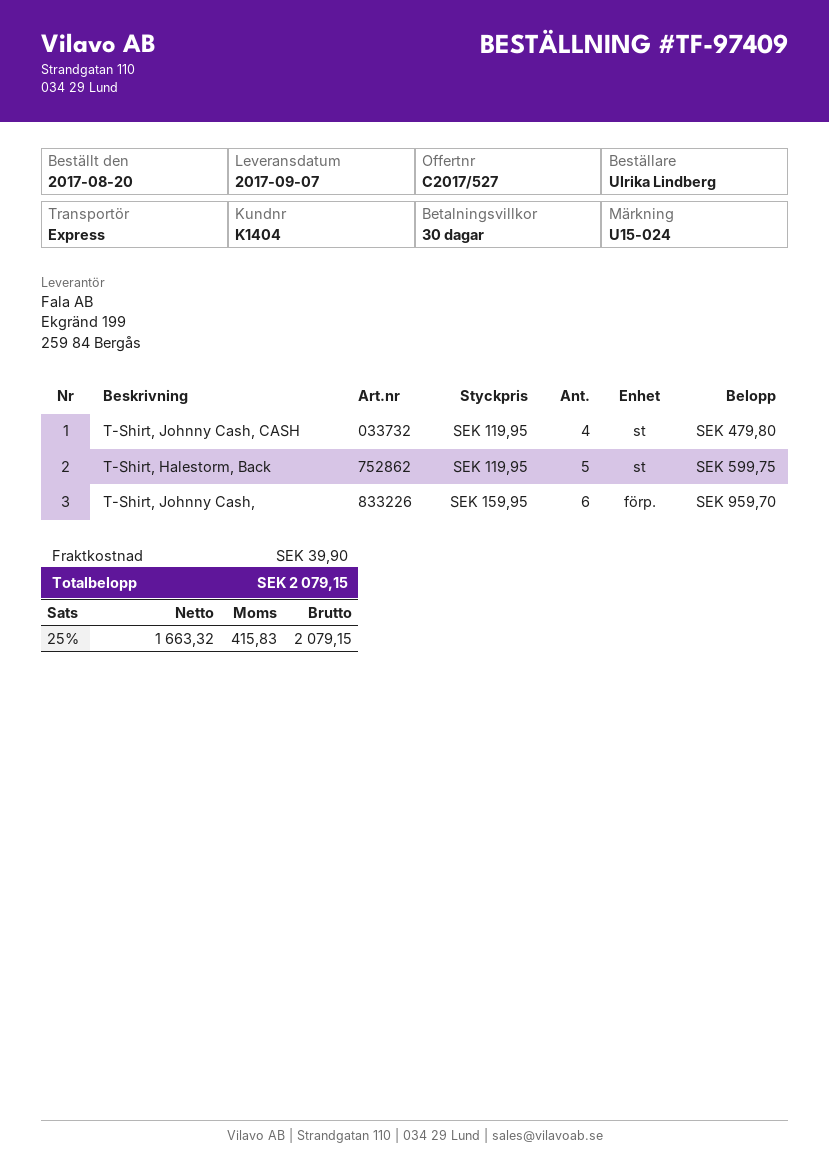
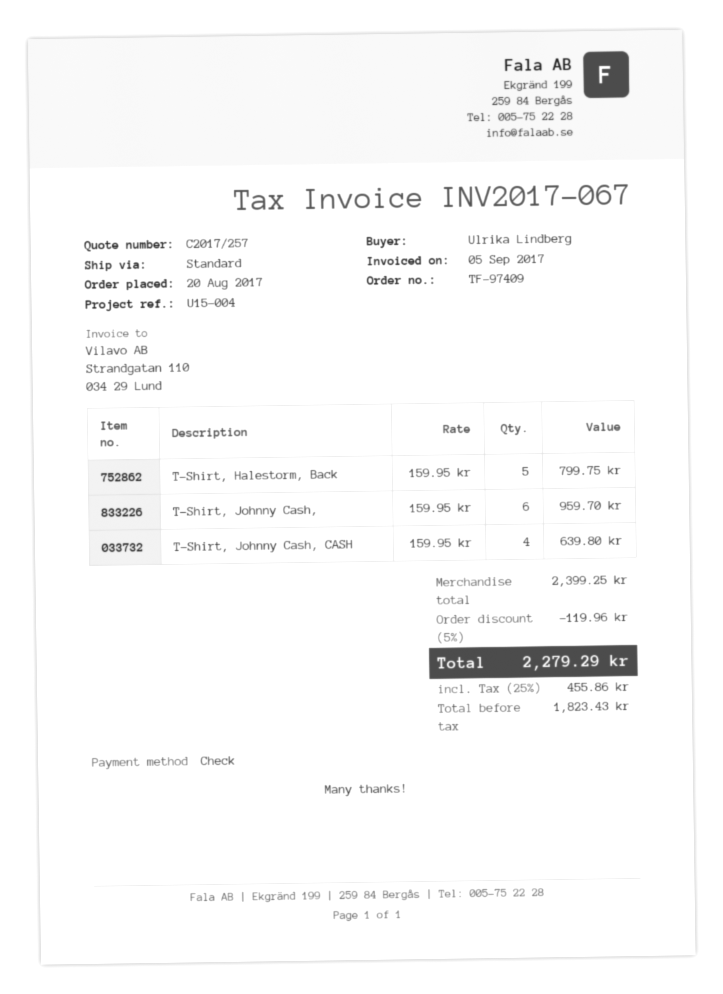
quote number: C2017/527 -> C2017/257
reference: U15-024 -> U15-004
shipping method: express -> standard
T-Shirt, Johnny Cash, CASH: 4 x 119.95 = 479.80 -> 4 x 159.95 = 639.80
T-Shirt, Halestorm, Back: 5 x 119.95 = 599.75 -> 5 x 159.95 = 799.75
discount: none -> 5% = 119.96
shipping: 39.90 -> none
net: 1663.32 -> 1823.43
tax: 25% = 415.83 -> 25% = 455.86
total: 2079.15 -> 2279.29

